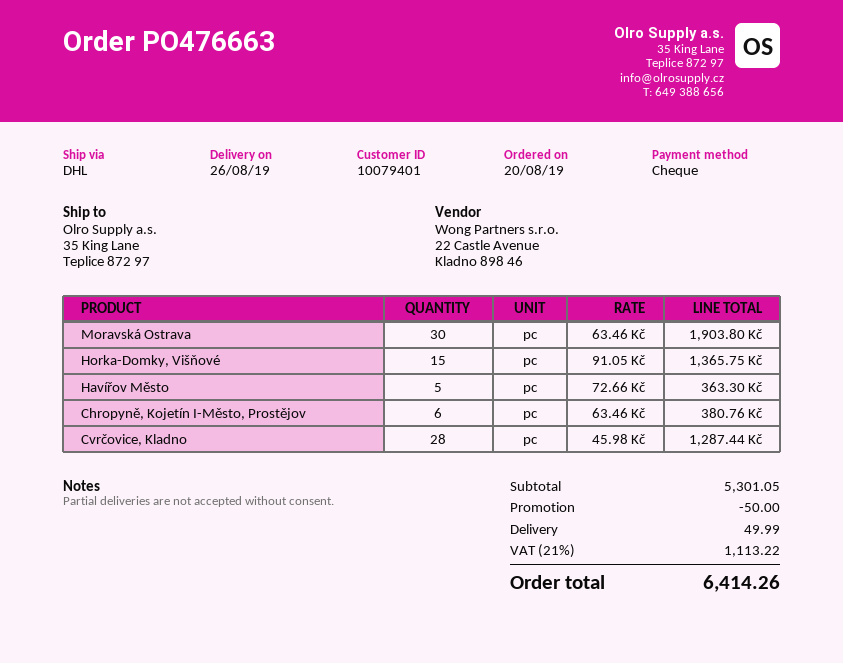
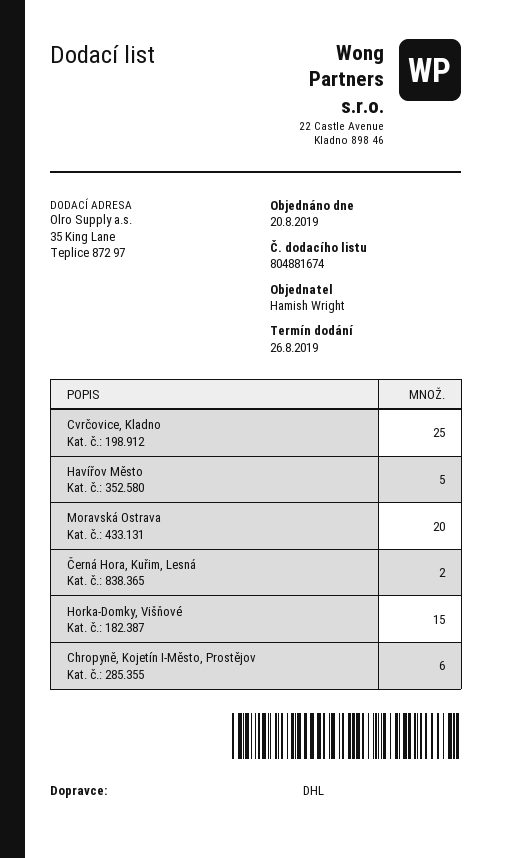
Moravská Ostrava: 30 -> 20
Cvrčovice, Kladno: 28 -> 25
Černá Hora, Kuřim, Lesná: none -> 2

